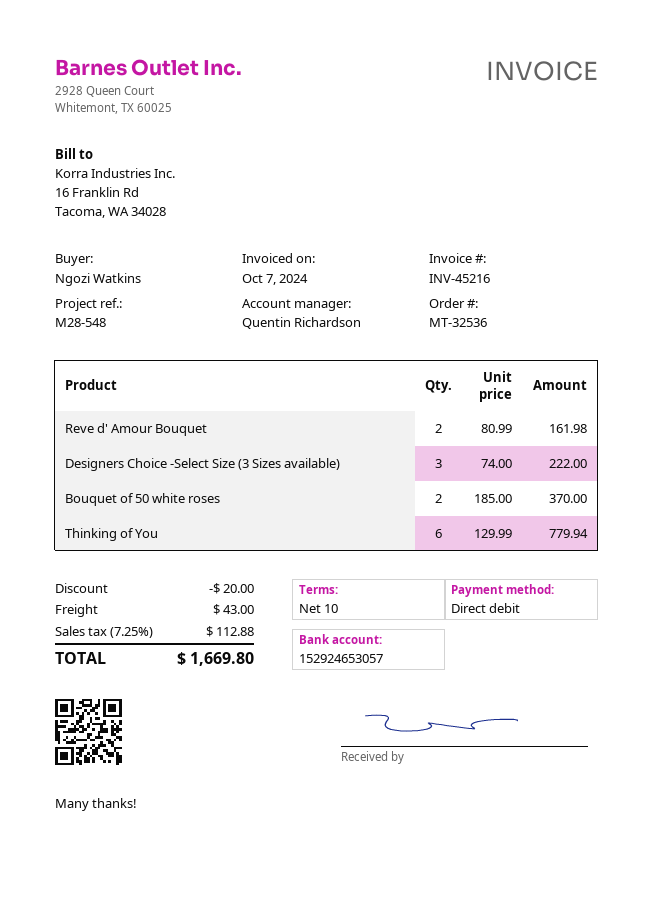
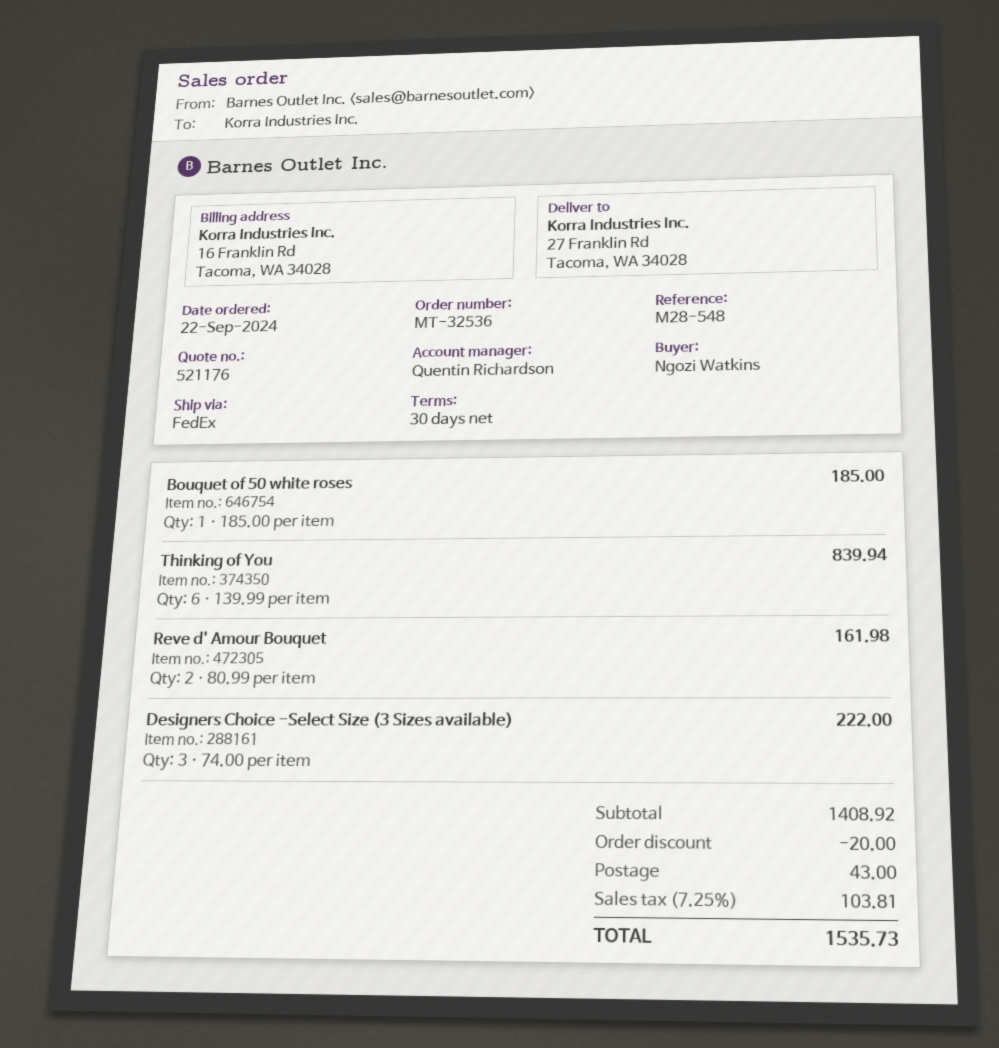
payment terms: 10 days -> 30 days
Bouquet of 50 white roses: 2 x 185.00 = 370.00 -> 1 x 185.00 = 185.00
Thinking of You: 6 x 129.99 = 779.94 -> 6 x 139.99 = 839.94
tax: 7.25% = 112.88 -> 7.25% = 103.81
total: 1669.80 -> 1535.73

